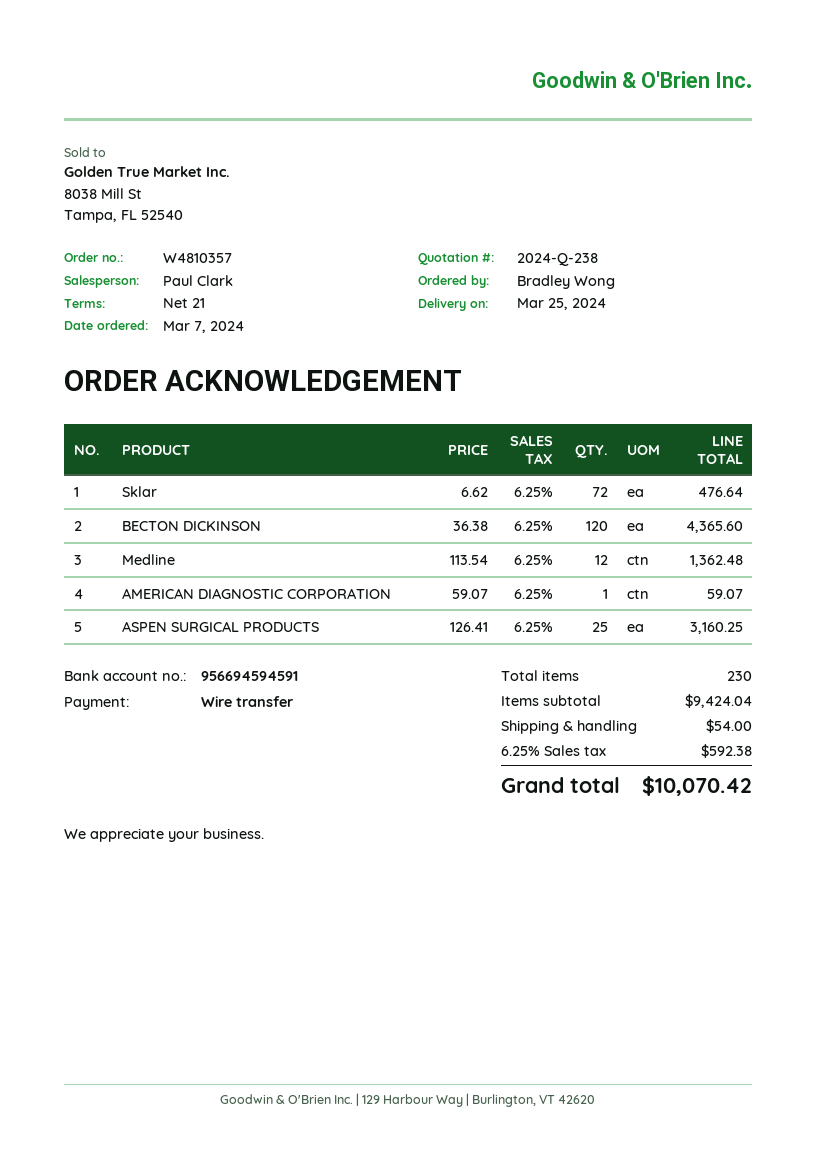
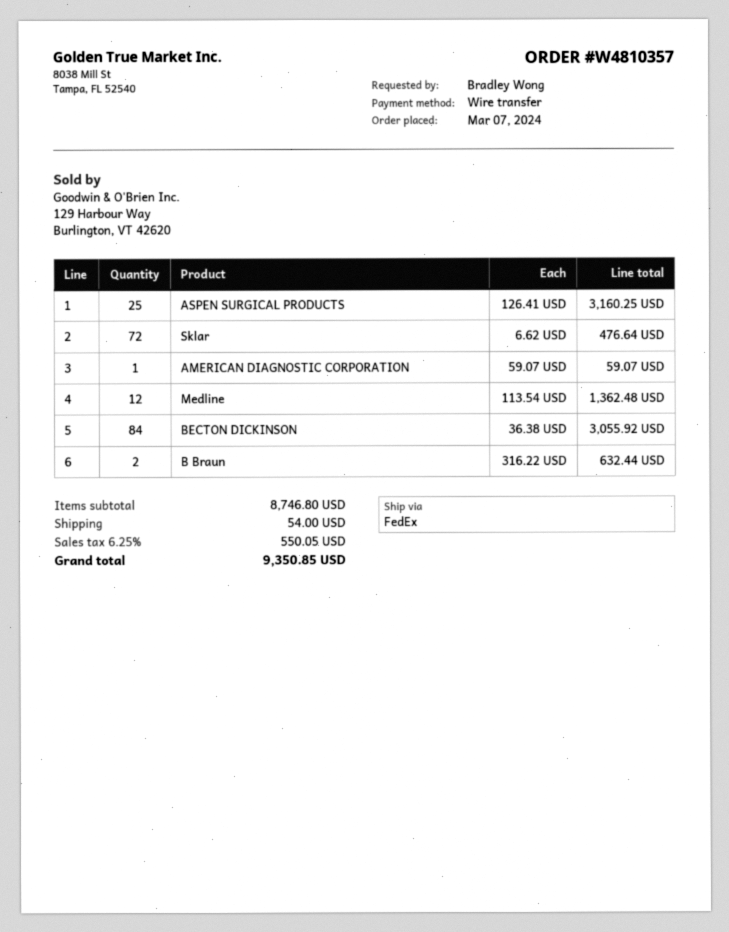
BECTON DICKINSON: 120 x 36.38 = 4365.60 -> 84 x 36.38 = 3055.92
B Braun: none -> 2 x 316.22 = 632.44
subtotal: 9424.04 -> 8746.80
tax: 6.25% = 592.38 -> 6.25% = 550.05
total: 10070.42 -> 9350.85

